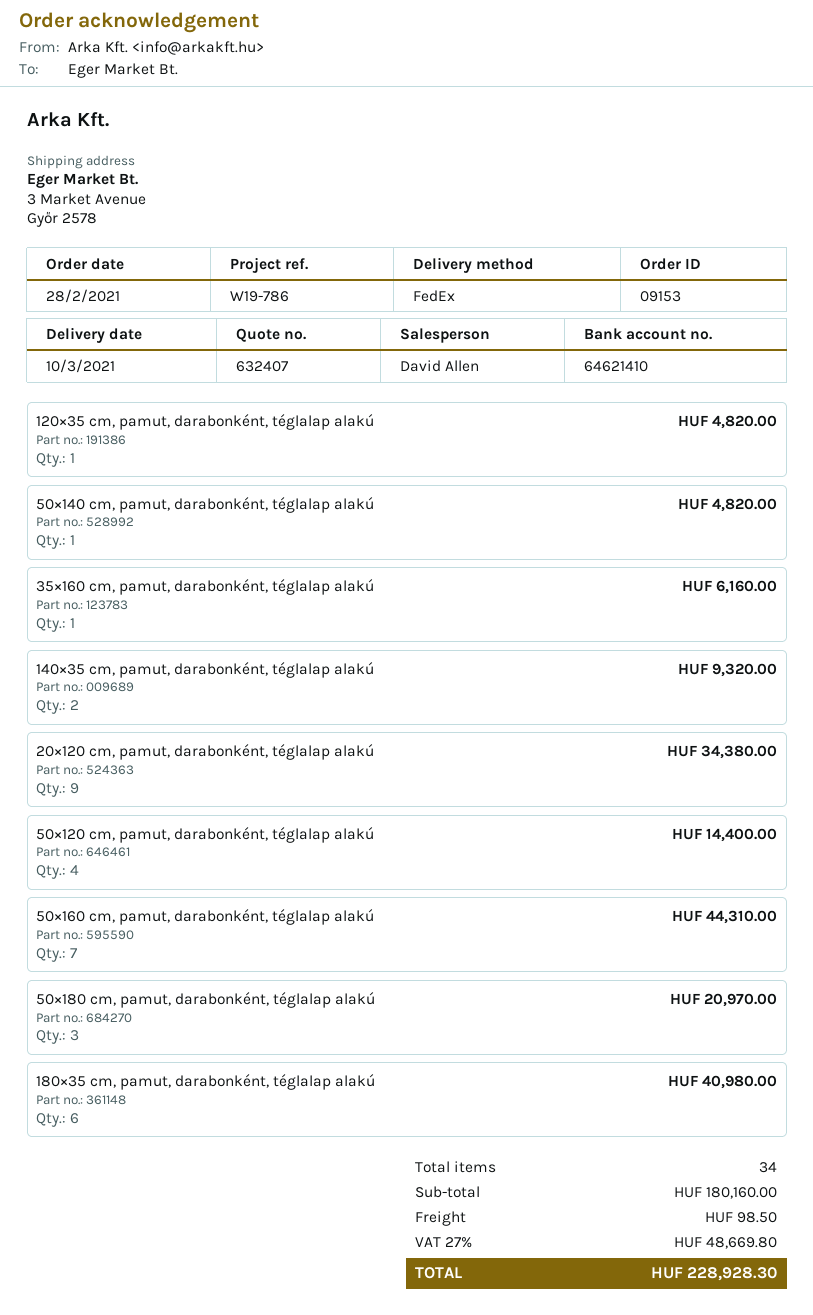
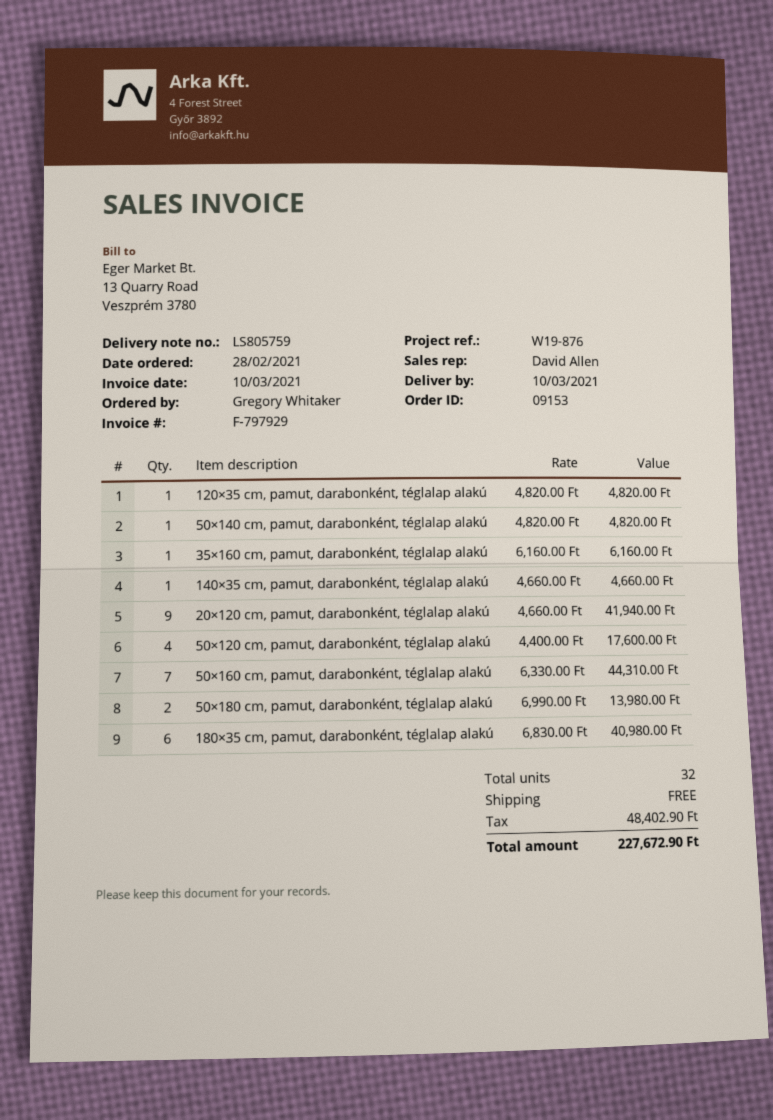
reference: W19-786 -> W19-876
140×35 cm, pamut, darabonként, téglalap alakú: 2 for 9320.00 -> 1 for 4660.00
20×120 cm, pamut, darabonként, téglalap alakú: 9 for 34380.00 -> 9 for 41940.00
50×120 cm, pamut, darabonként, téglalap alakú: 4 for 14400.00 -> 4 for 17600.00
50×180 cm, pamut, darabonként, téglalap alakú: 3 for 20970.00 -> 2 for 13980.00
total quantity: 34 -> 32
shipping: 98.50 -> 0.00
tax: 48669.80 -> 48402.90
total: 228928.30 -> 227672.90

